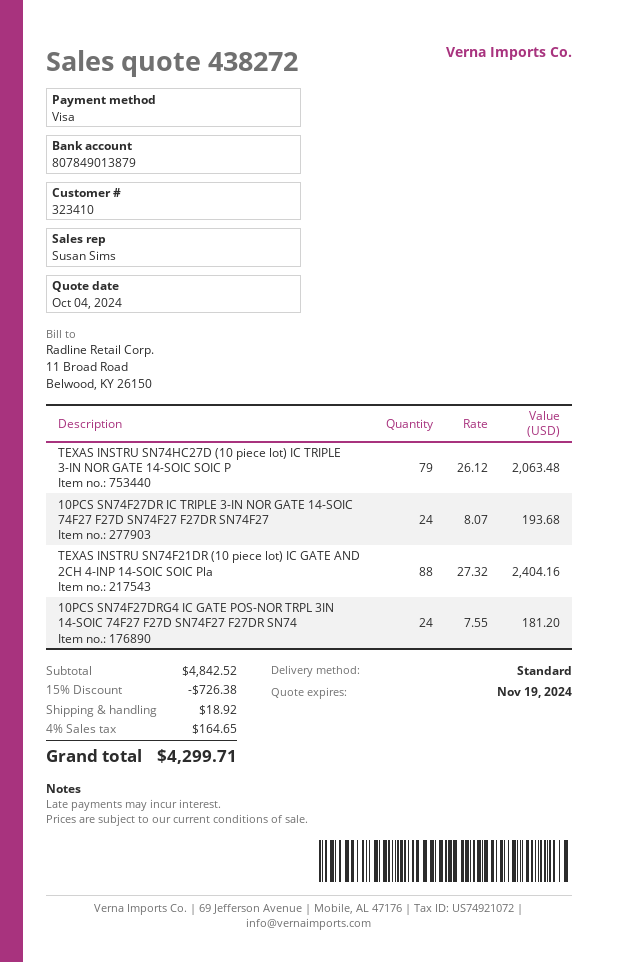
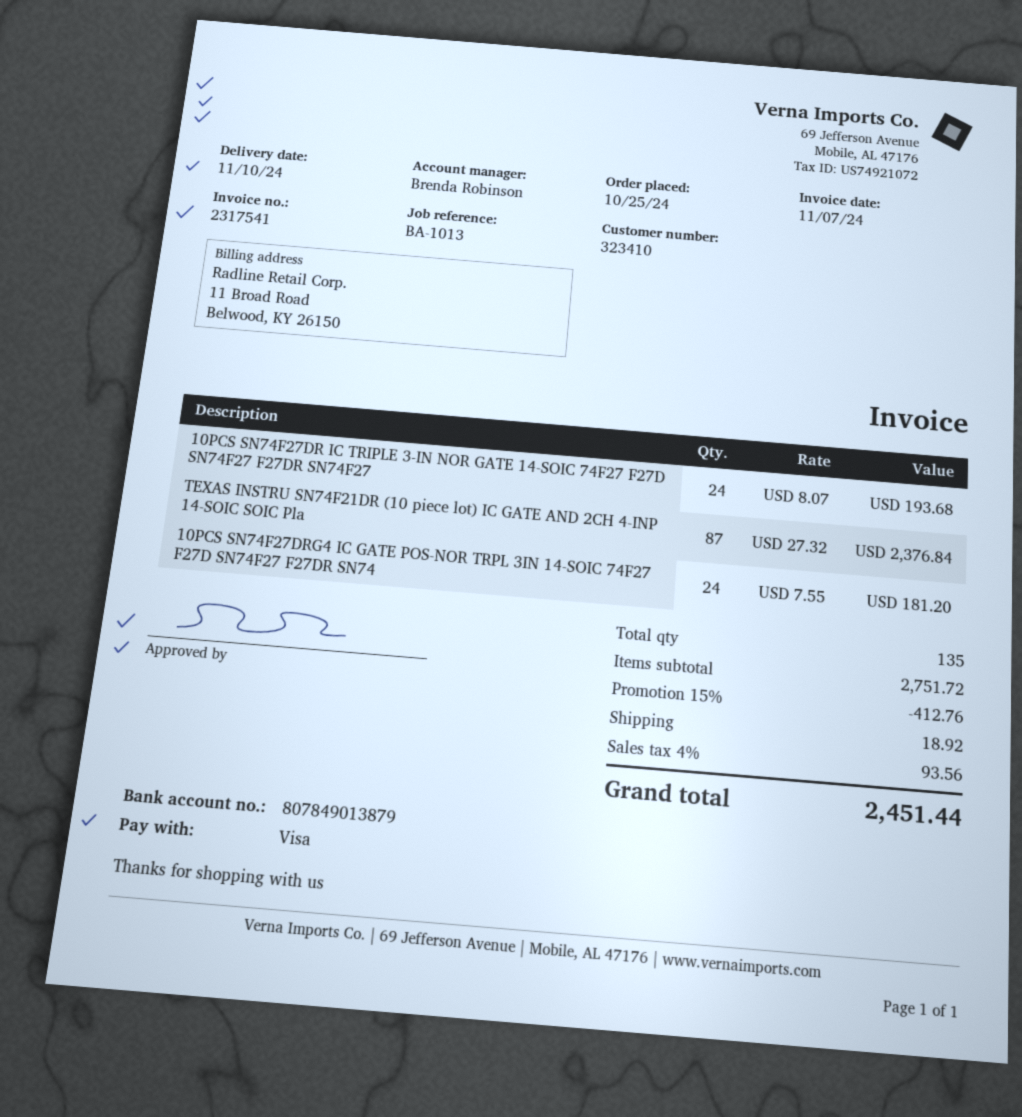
sales rep: Susan Sims -> Brenda Robinson
TEXAS INSTRU SN74HC27D (10 piece lot) IC TRIPLE 3-IN NOR GATE 14-SOIC SOIC P: 79 x 26.12 = 2063.48 -> none
TEXAS INSTRU SN74F21DR (10 piece lot) IC GATE AND 2CH 4-INP 14-SOIC SOIC Pla: 88 x 27.32 = 2404.16 -> 87 x 27.32 = 2376.84
subtotal: 4842.52 -> 2751.72
discount: 15% = 726.38 -> 15% = 412.76
tax: 4% = 164.65 -> 4% = 93.56
total: 4299.71 -> 2451.44

